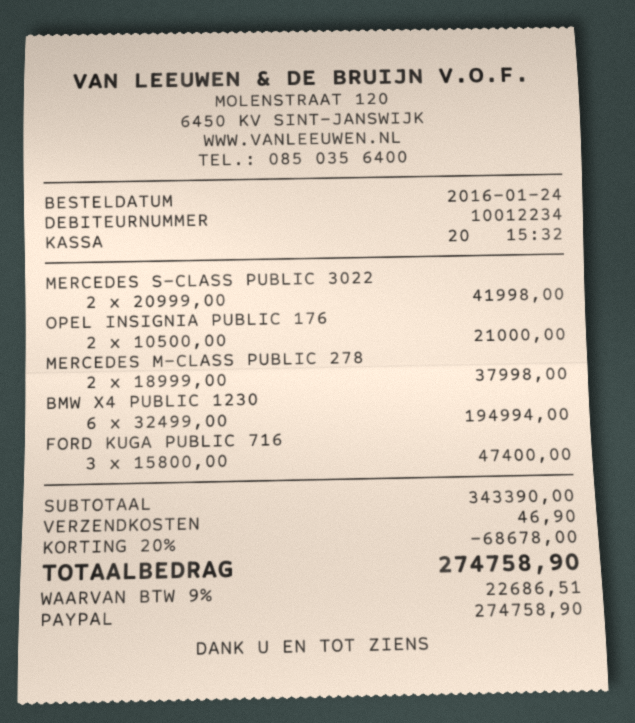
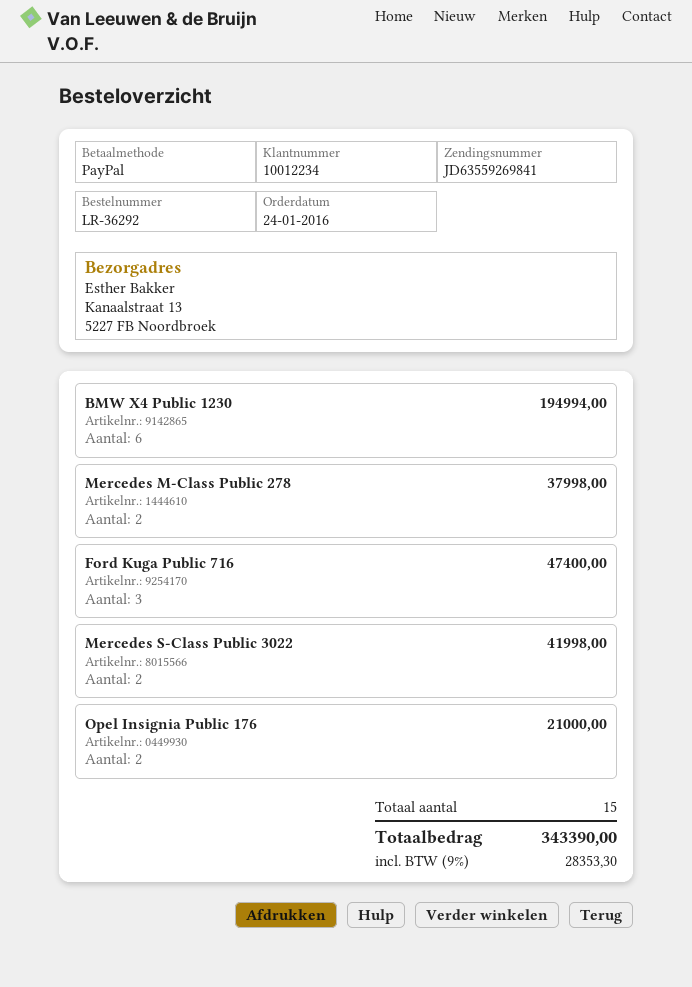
discount: 20% = 68678.00 -> none
shipping: 46.90 -> none
tax: 9% = 22686.51 -> 9% = 28353.30
total: 274758.90 -> 343390.00

